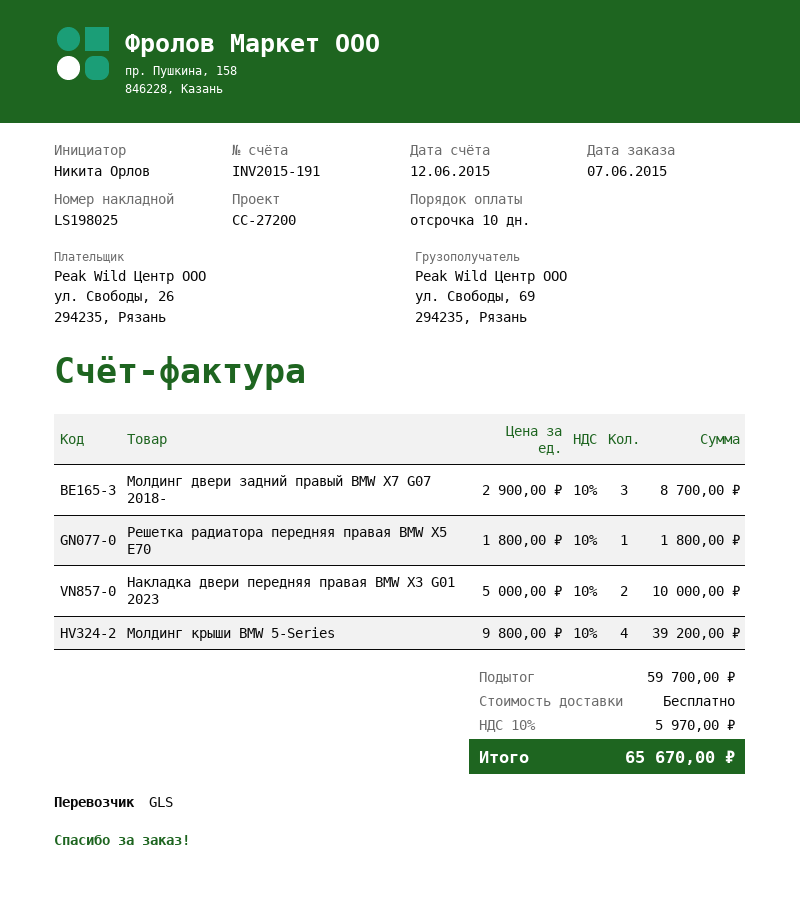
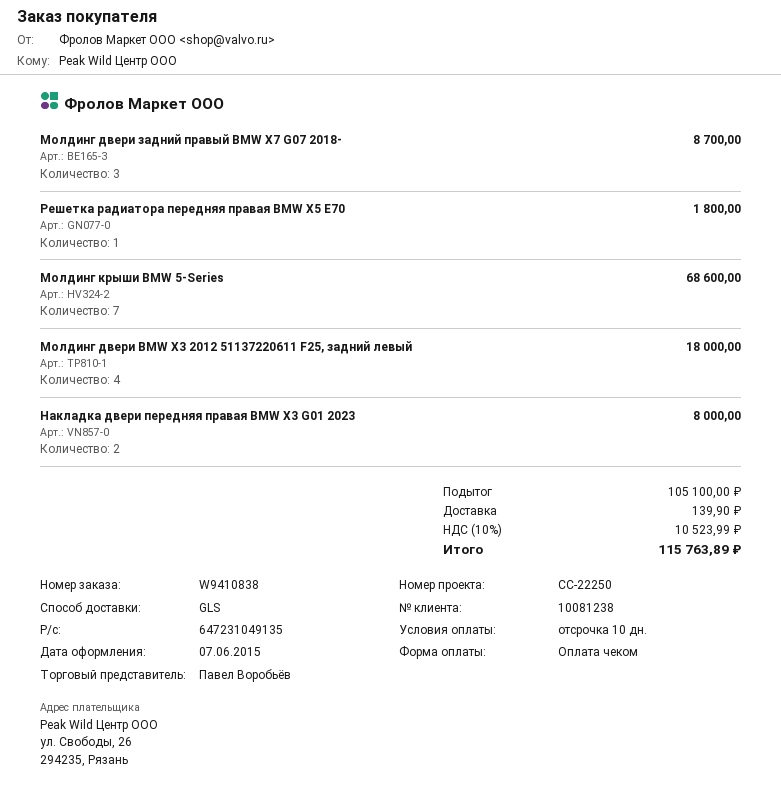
reference: CC-27200 -> CC-22250
Накладка двери передняя правая BMW X3 G01 2023: 2 for 10000.00 -> 2 for 8000.00
Молдинг крыши BMW 5-Series: 4 for 39200.00 -> 7 for 68600.00
Молдинг двери BMW X3 2012 51137220611 F25, задний левый: none -> 4 for 18000.00
subtotal: 59700.00 -> 105100.00
shipping: 0.00 -> 139.90
tax: 10% = 5970.00 -> 10% = 10523.99
total: 65670.00 -> 115763.89

